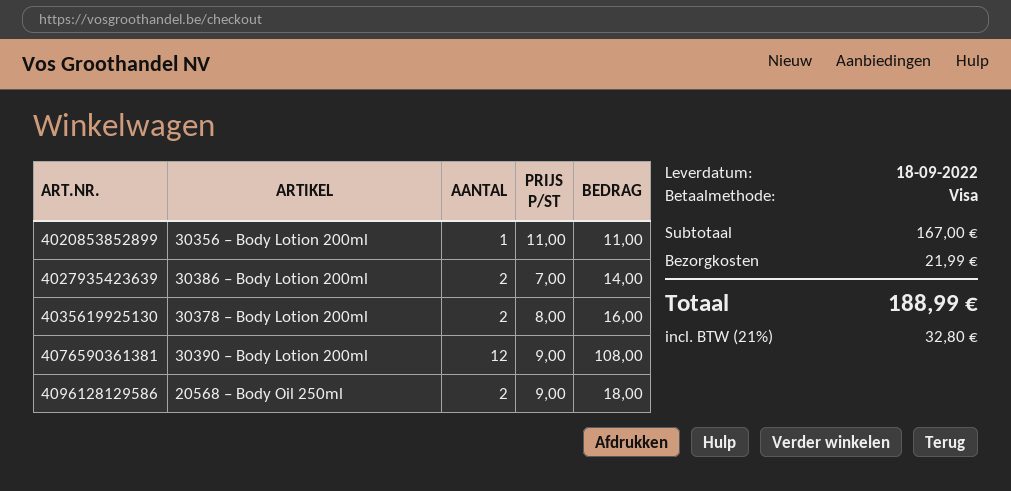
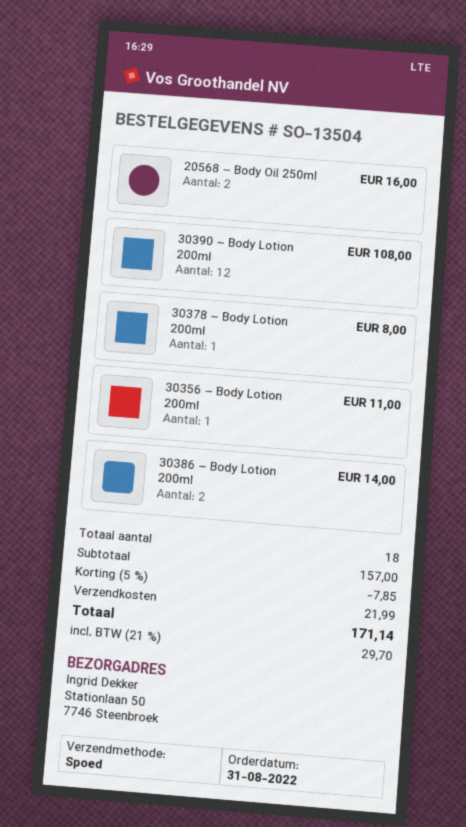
30378 – Body Lotion 200ml: 2 for 16.00 -> 1 for 8.00
20568 – Body Oil 250ml: 2 for 18.00 -> 2 for 16.00
subtotal: 167.00 -> 157.00
discount: none -> 5% = 7.85
tax: 21% = 32.80 -> 21% = 29.70
total: 188.99 -> 171.14

